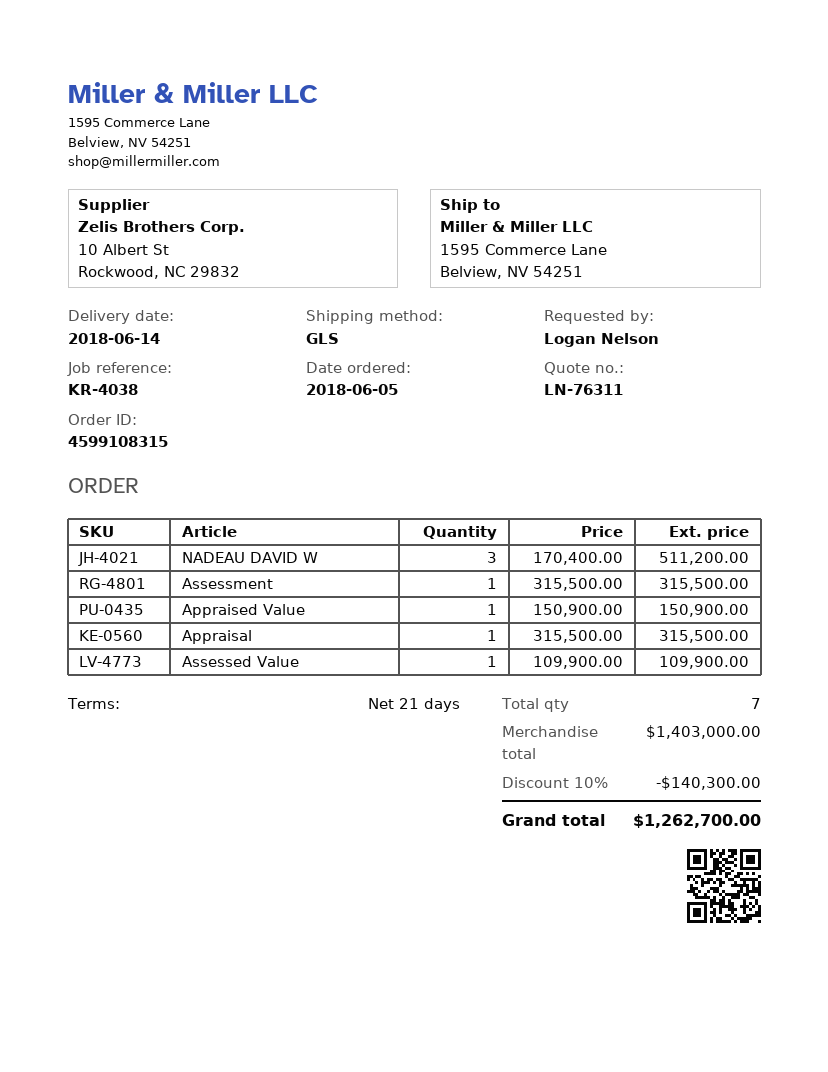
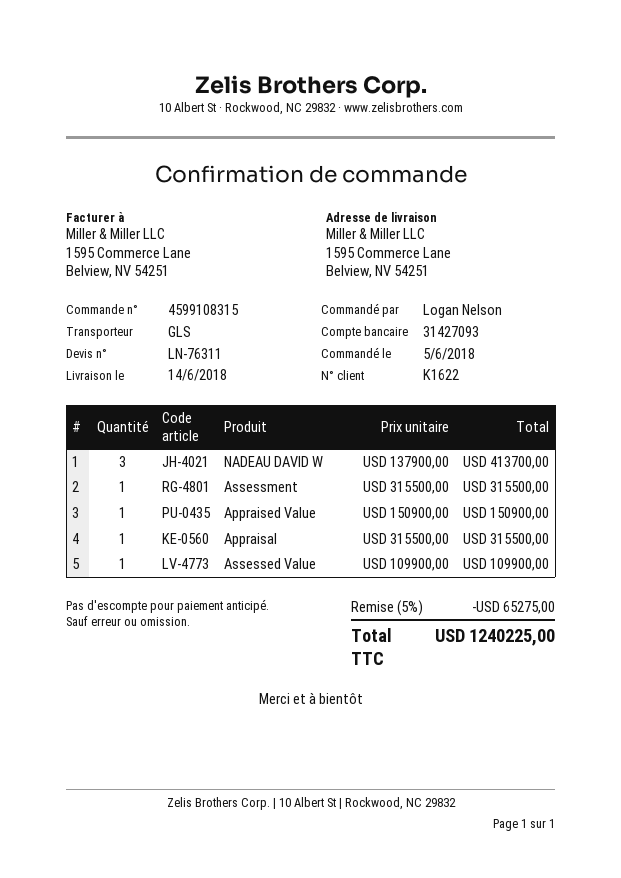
NADEAU DAVID W: 3 x 170400.00 = 511200.00 -> 3 x 137900.00 = 413700.00
discount: 10% = 140300.00 -> 5% = 65275.00
total: 1262700.00 -> 1240225.00

